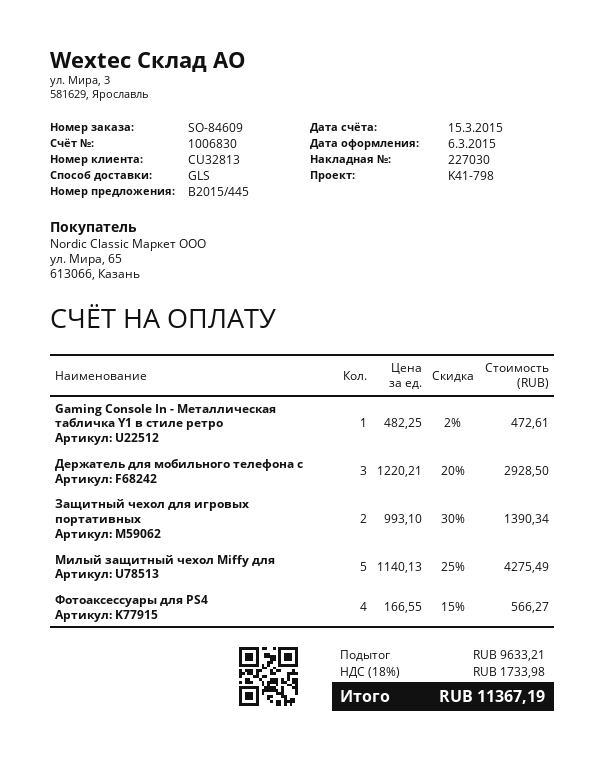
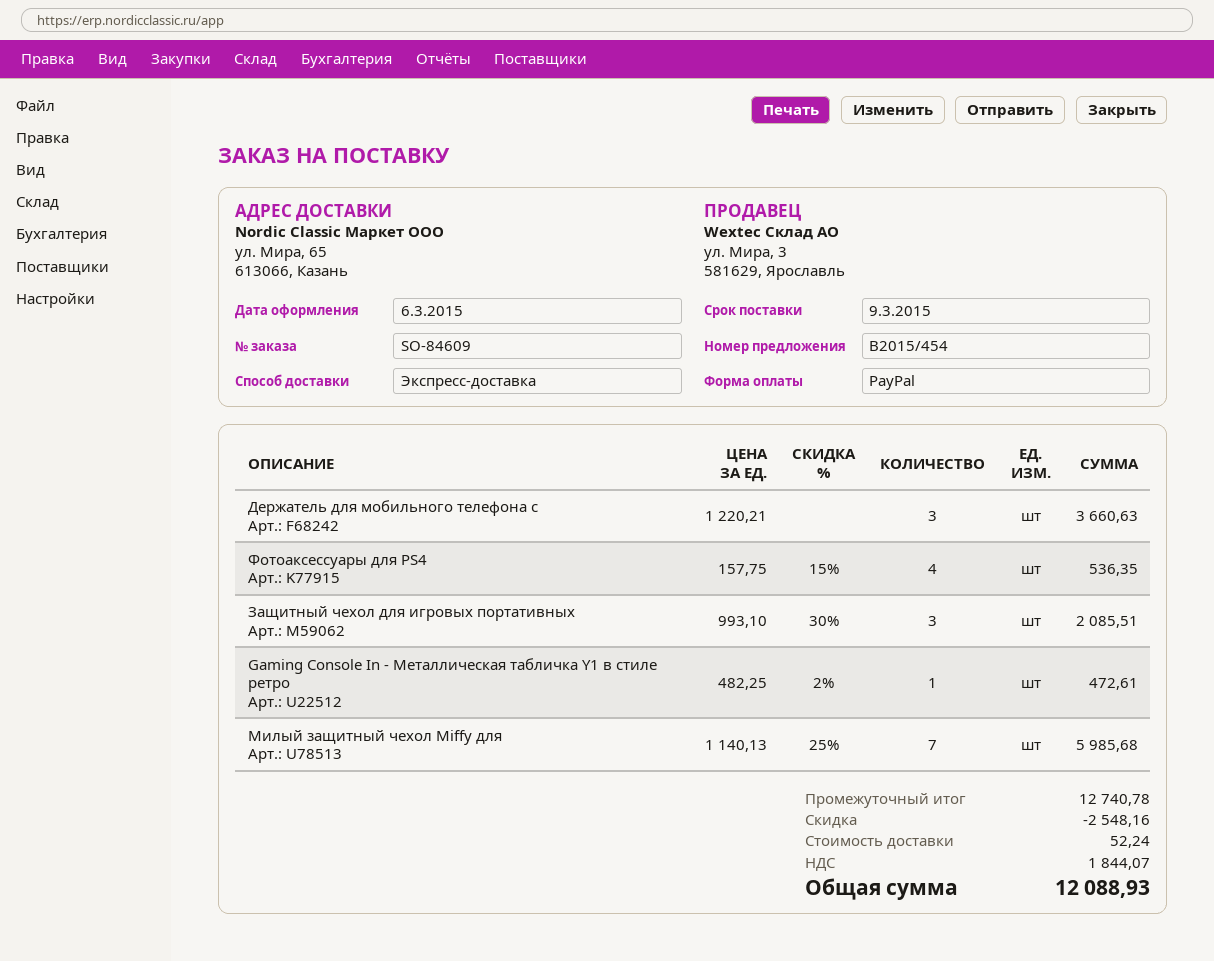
quote number: B2015/445 -> B2015/454
shipping method: GLS -> express
Держатель для мобильного телефона с: 3 x 1220.21 - 20% = 2928.50 -> 3 x 1220.21 = 3660.63
Защитный чехол для игровых портативных: 2 x 993.10 - 30% = 1390.34 -> 3 x 993.10 - 30% = 2085.51
Милый защитный чехол Miffy для: 5 x 1140.13 - 25% = 4275.49 -> 7 x 1140.13 - 25% = 5985.68
Фотоаксессуары для PS4: 4 x 166.55 - 15% = 566.27 -> 4 x 157.75 - 15% = 536.35
subtotal: 9633.21 -> 12740.78
discount: none -> 2548.16
shipping: none -> 52.24
tax: 1733.98 -> 1844.07
total: 11367.19 -> 12088.93

